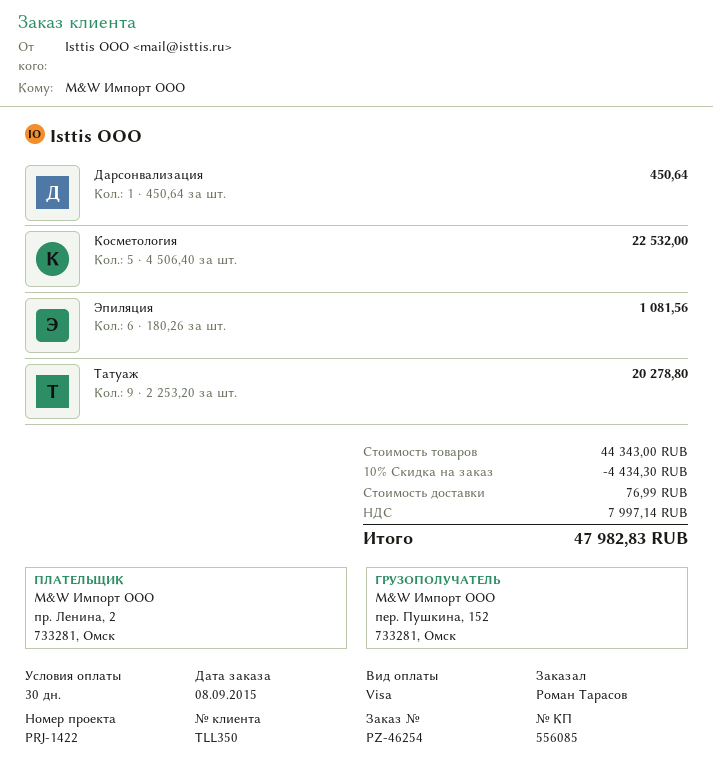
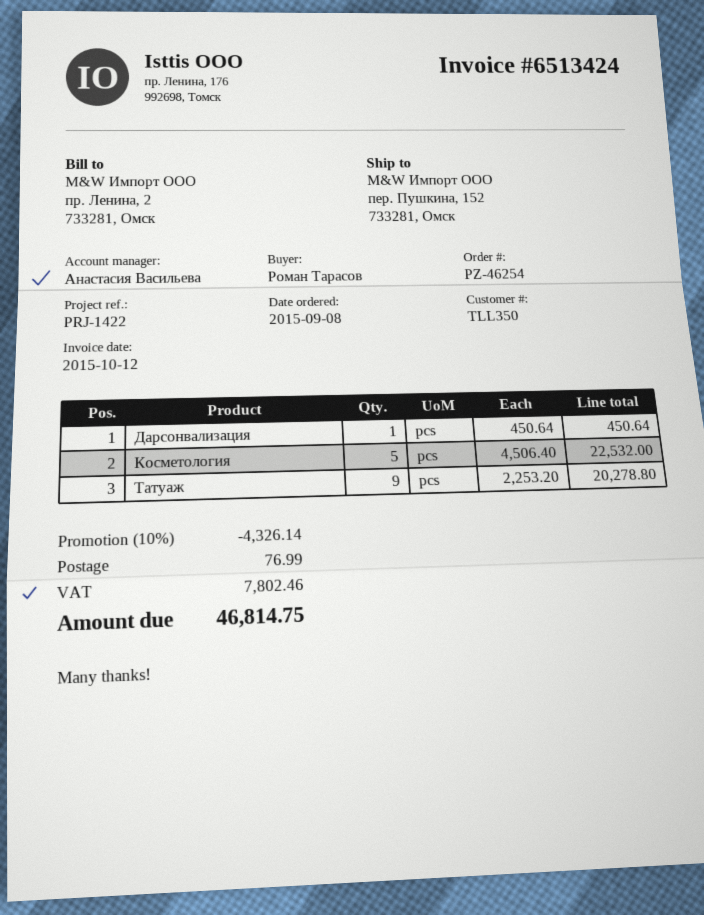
Эпиляция: 6 x 180.26 = 1081.56 -> none
discount: 10% = 4434.30 -> 10% = 4326.14
tax: 7997.14 -> 7802.46
total: 47982.83 -> 46814.75

